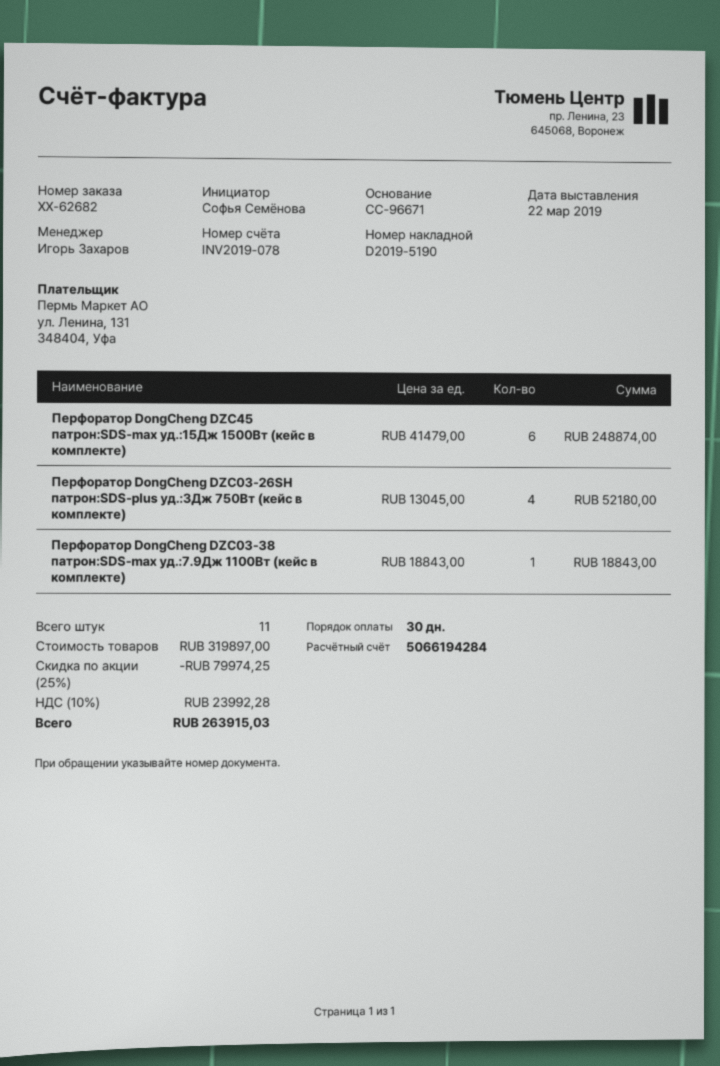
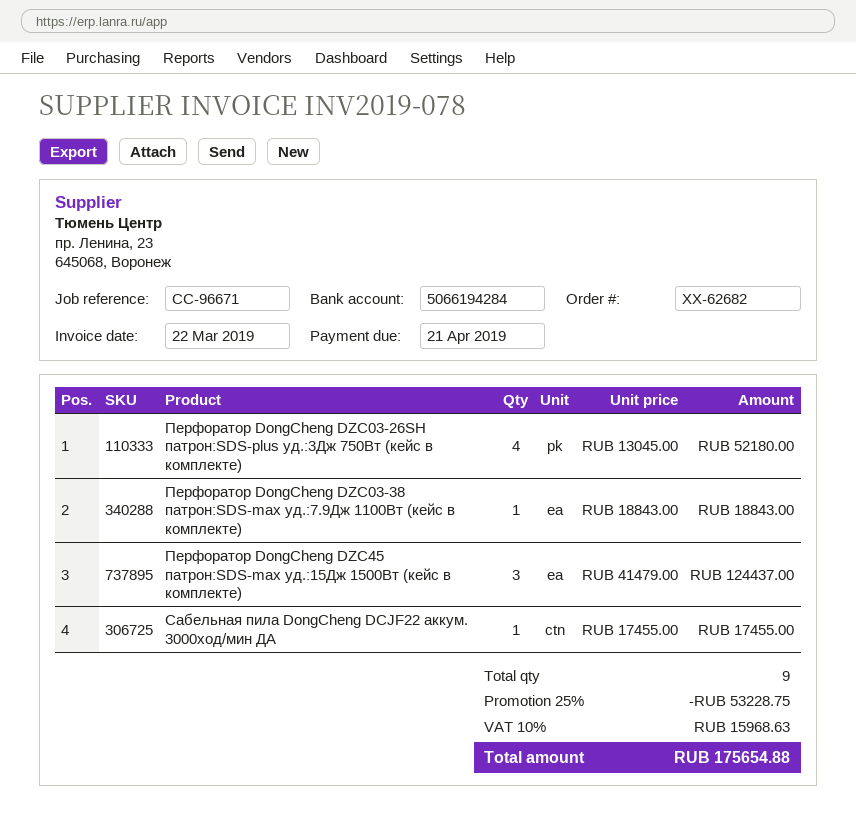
Перфоратор DongCheng DZC45 патрон:SDS-max уд.:15Дж 1500Вт (кейс в комплекте): 6 x 41479.00 = 248874.00 -> 3 x 41479.00 = 124437.00
Сабельная пила DongCheng DCJF22 аккум. 3000ход/мин ДА: none -> 1 x 17455.00 = 17455.00
total quantity: 11 -> 9
discount: 25% = 79974.25 -> 25% = 53228.75
tax: 10% = 23992.28 -> 10% = 15968.63
total: 263915.03 -> 175654.88

